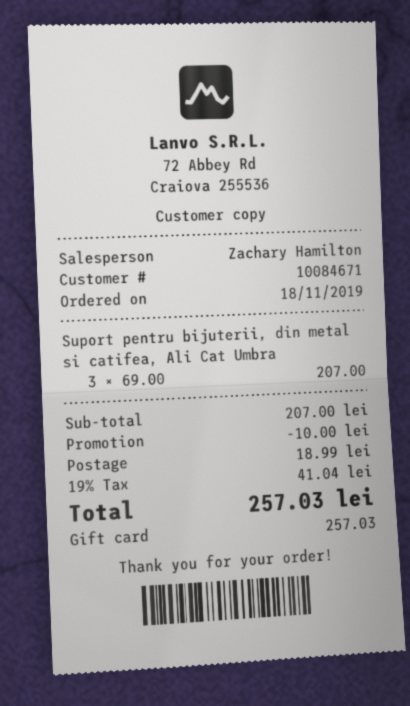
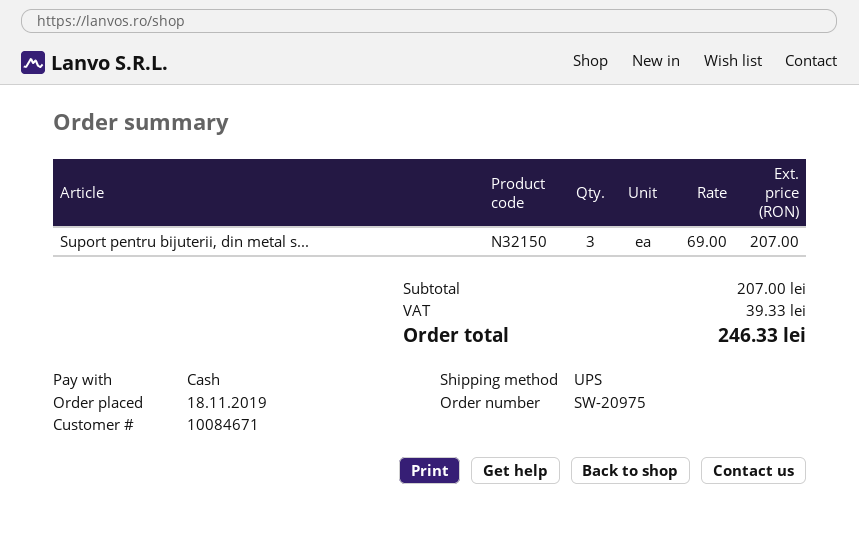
payment method: gift card -> cash
discount: 10.00 -> none
shipping: 18.99 -> none
tax: 41.04 -> 39.33
total: 257.03 -> 246.33

